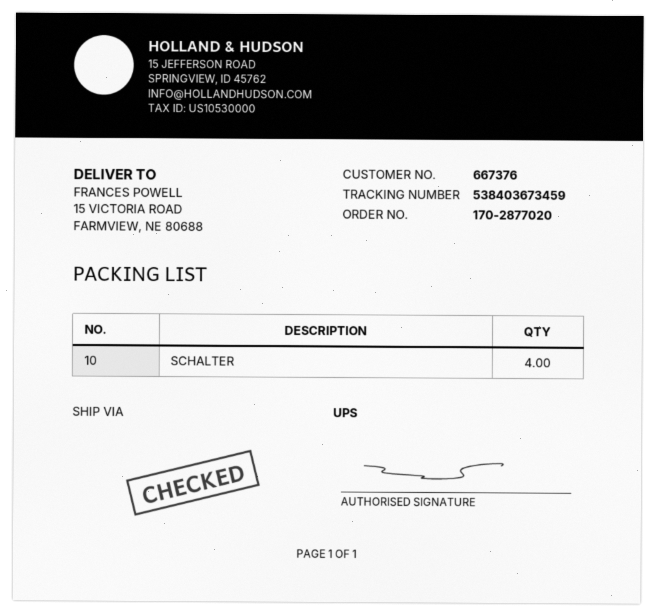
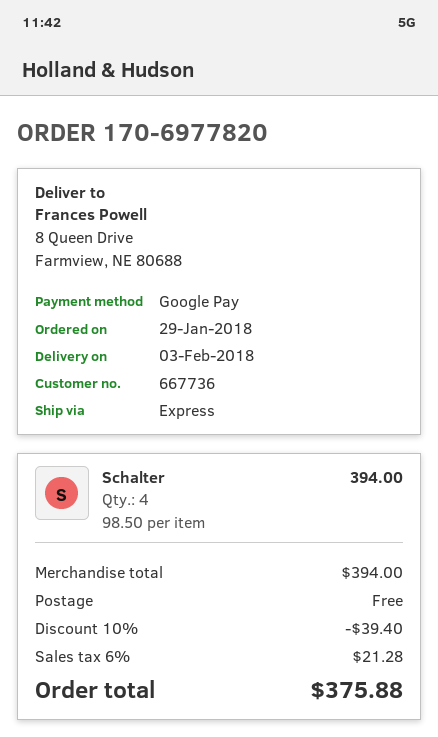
order number: 170-2877020 -> 170-6977820
customer number: 667376 -> 667736
shipping method: UPS -> express
ship to: 15 VICTORIA ROAD, FARMVIEW, NE 80688 -> 8 Queen Drive, Farmview, NE 80688

